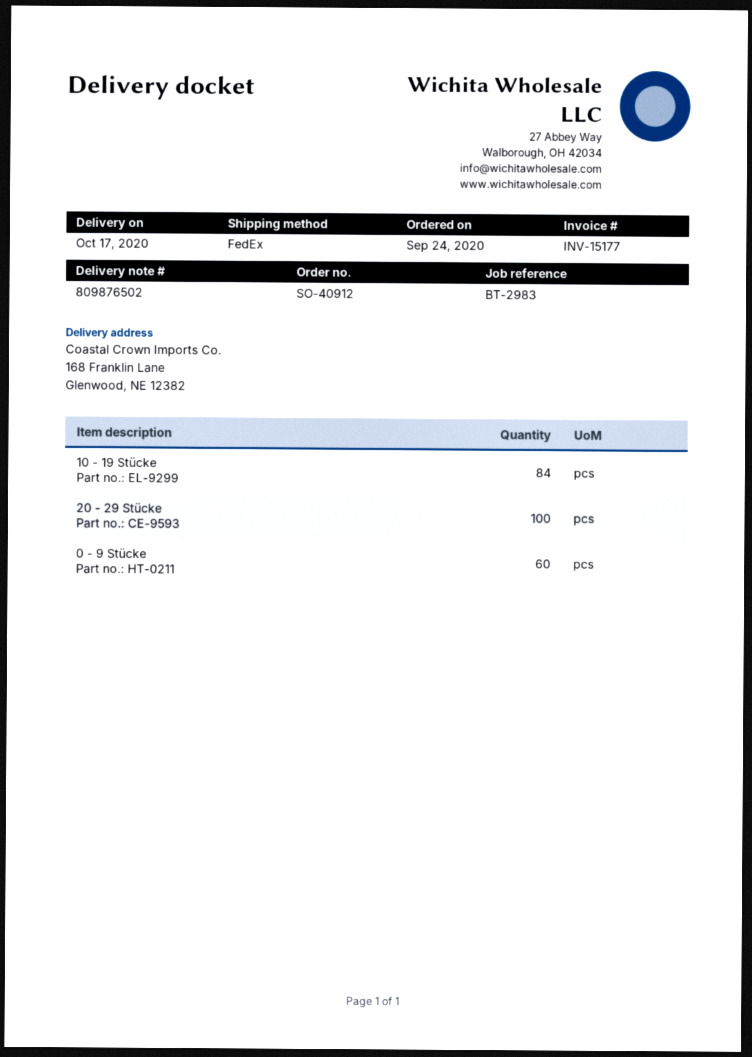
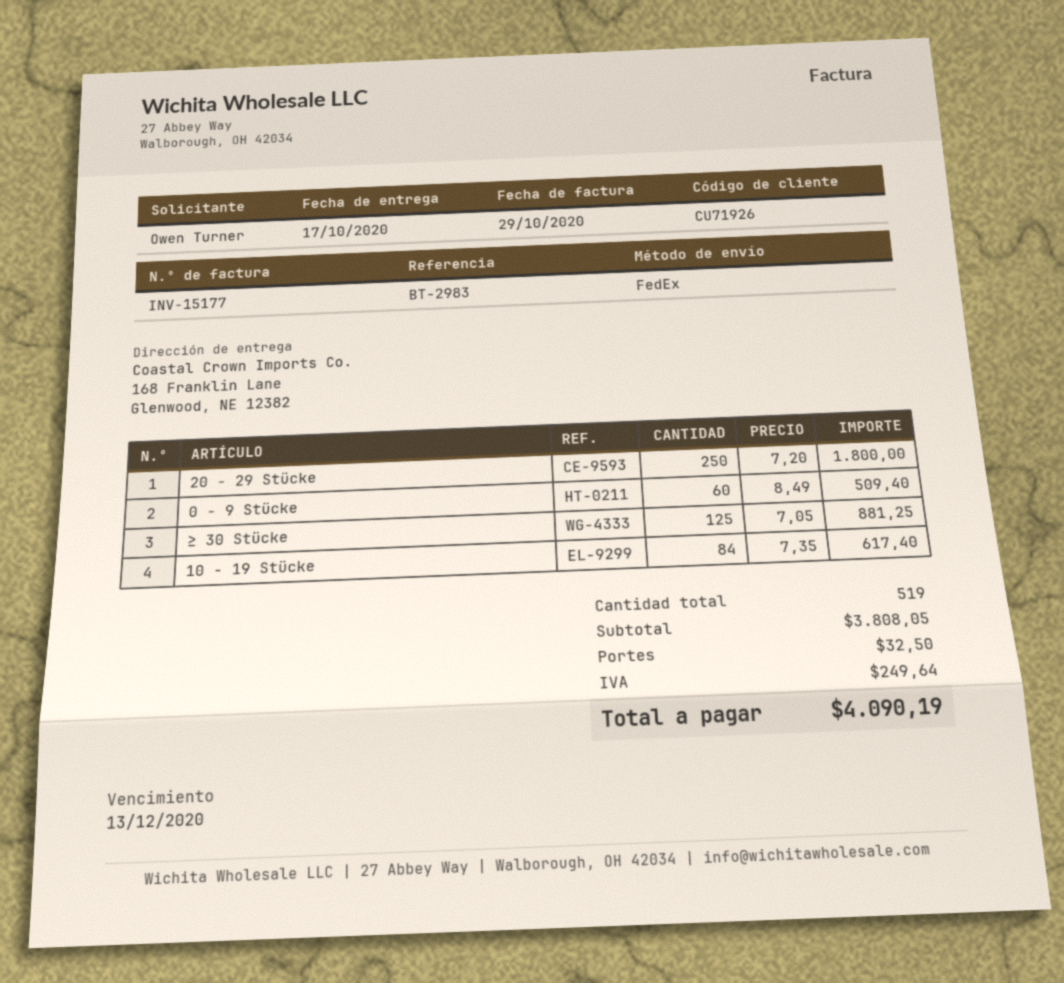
20 - 29 Stücke: 100 -> 250
≥ 30 Stücke: none -> 125

